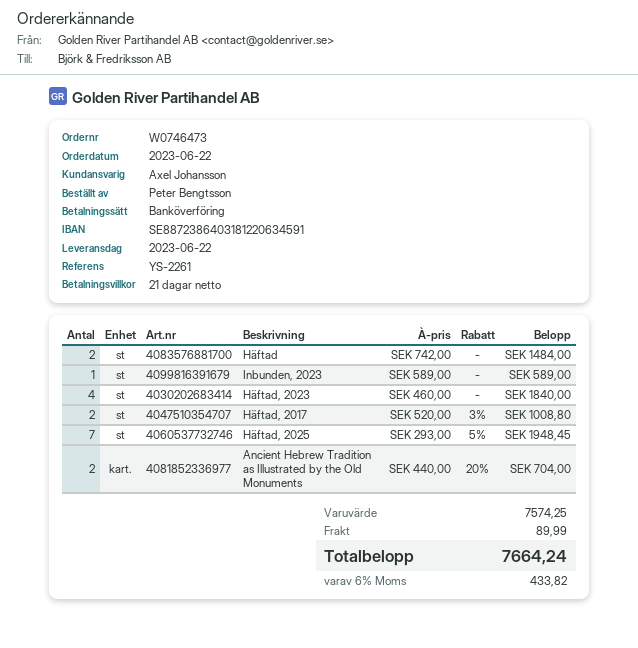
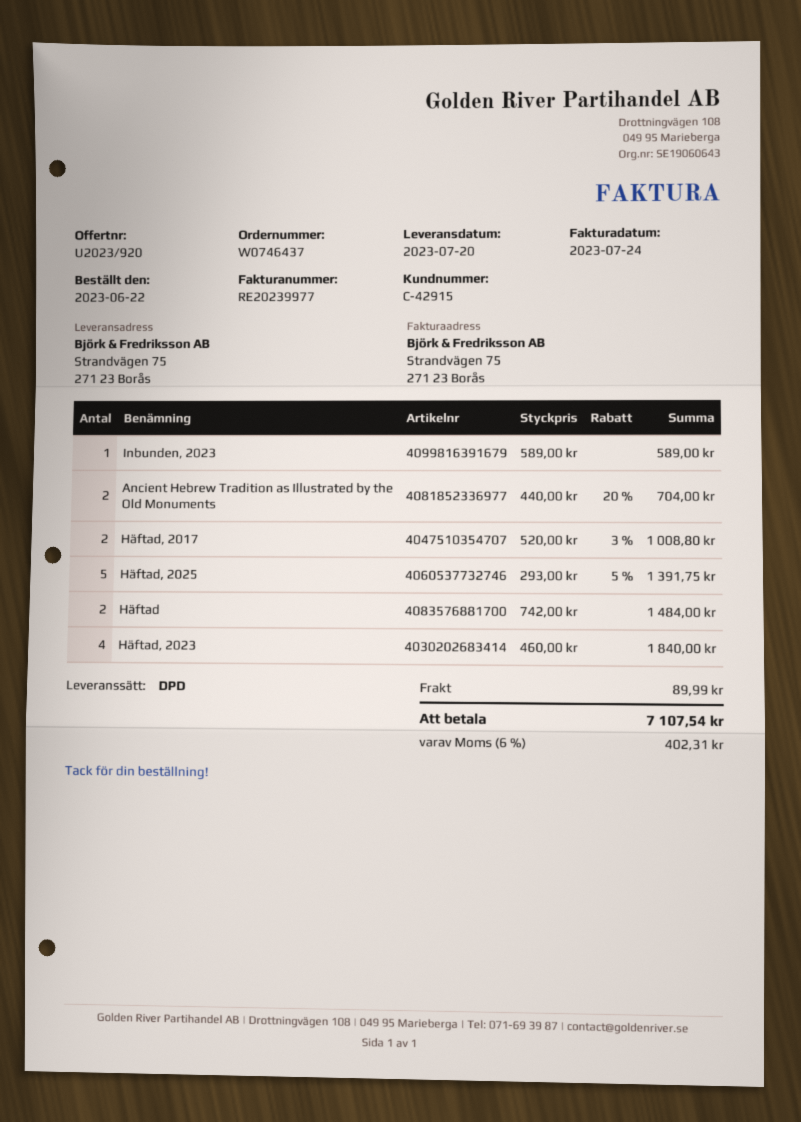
order number: W0746473 -> W0746437
delivery date: 2023-06-22 -> 2023-07-20
Häftad, 2025: 7 x 293.00 - 5% = 1948.45 -> 5 x 293.00 - 5% = 1391.75
tax: 6% = 433.82 -> 6% = 402.31
total: 7664.24 -> 7107.54

